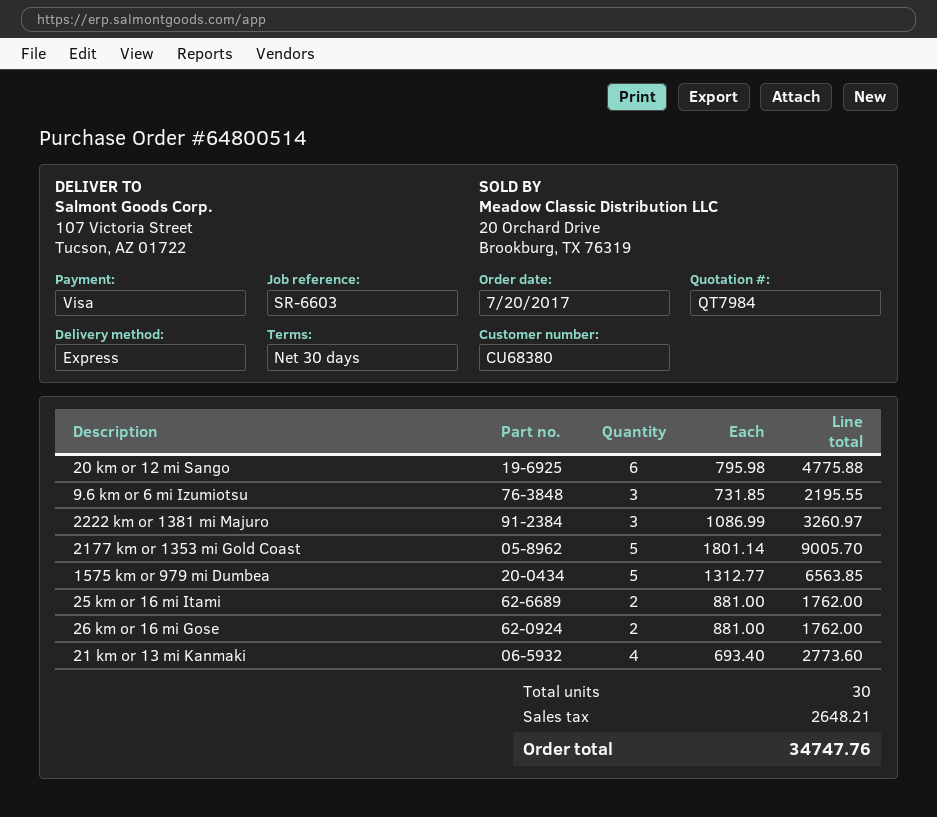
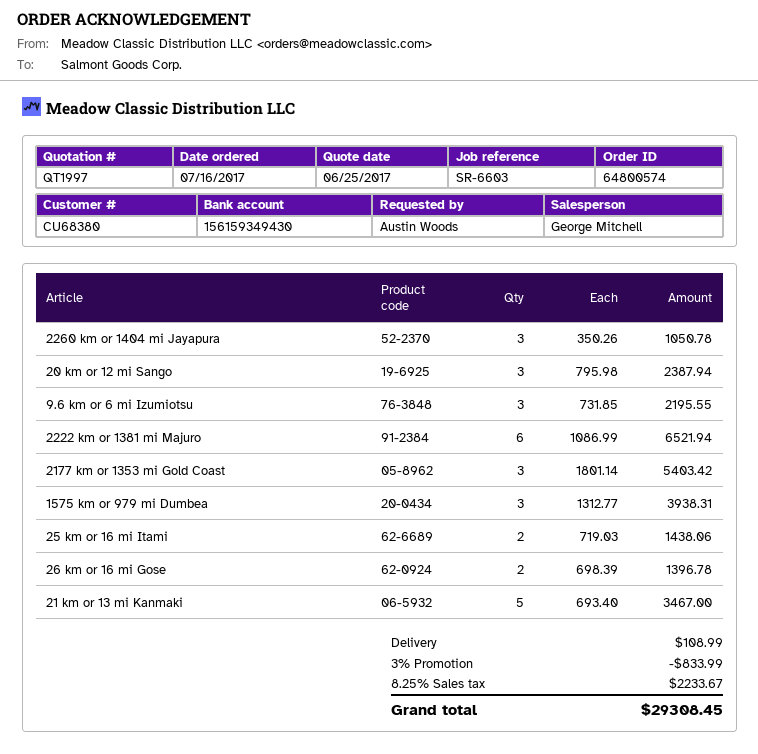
quote number: QT7984 -> QT1997
order number: 64800514 -> 64800574
order date: 2017-07-20 -> 2017-07-16
20 km or 12 mi Sango: 6 x 795.98 = 4775.88 -> 3 x 795.98 = 2387.94
2222 km or 1381 mi Majuro: 3 x 1086.99 = 3260.97 -> 6 x 1086.99 = 6521.94
2177 km or 1353 mi Gold Coast: 5 x 1801.14 = 9005.70 -> 3 x 1801.14 = 5403.42
1575 km or 979 mi Dumbea: 5 x 1312.77 = 6563.85 -> 3 x 1312.77 = 3938.31
25 km or 16 mi Itami: 2 x 881.00 = 1762.00 -> 2 x 719.03 = 1438.06
26 km or 16 mi Gose: 2 x 881.00 = 1762.00 -> 2 x 698.39 = 1396.78
21 km or 13 mi Kanmaki: 4 x 693.40 = 2773.60 -> 5 x 693.40 = 3467.00
2260 km or 1404 mi Jayapura: none -> 3 x 350.26 = 1050.78
discount: none -> 3% = 833.99
shipping: none -> 108.99
tax: 2648.21 -> 2233.67
total: 34747.76 -> 29308.45

